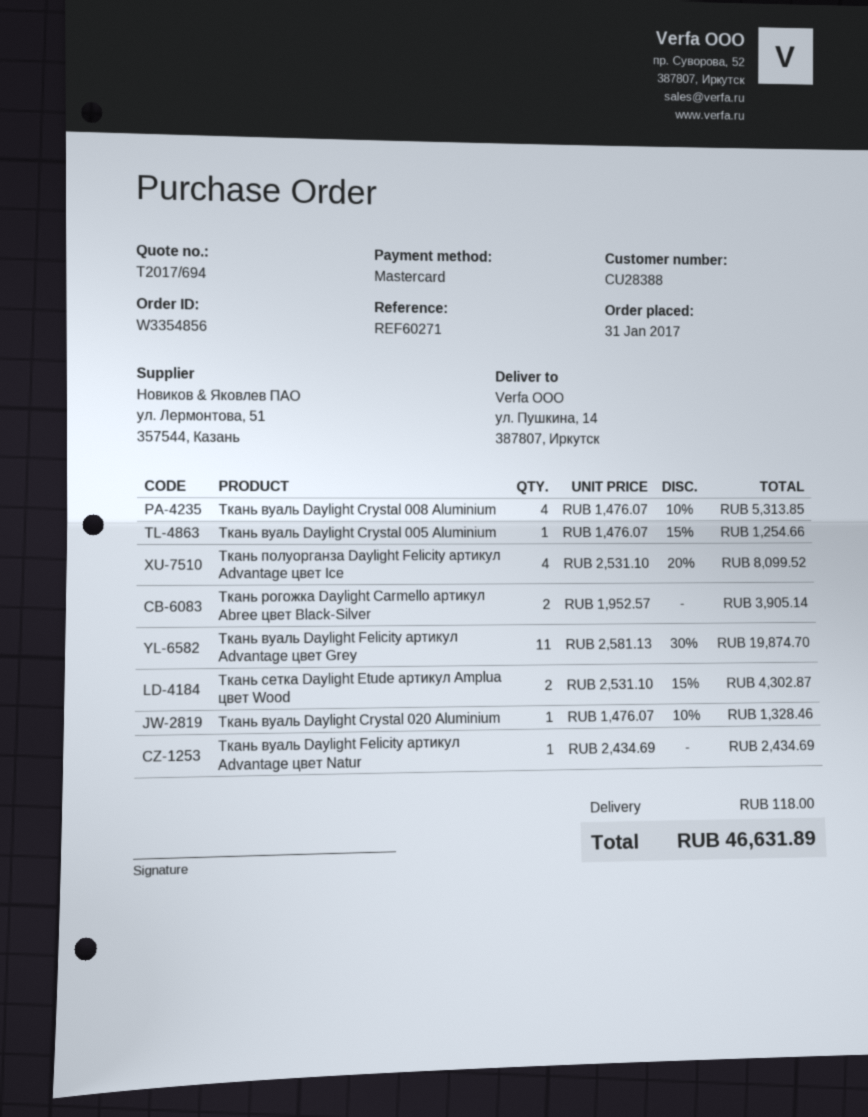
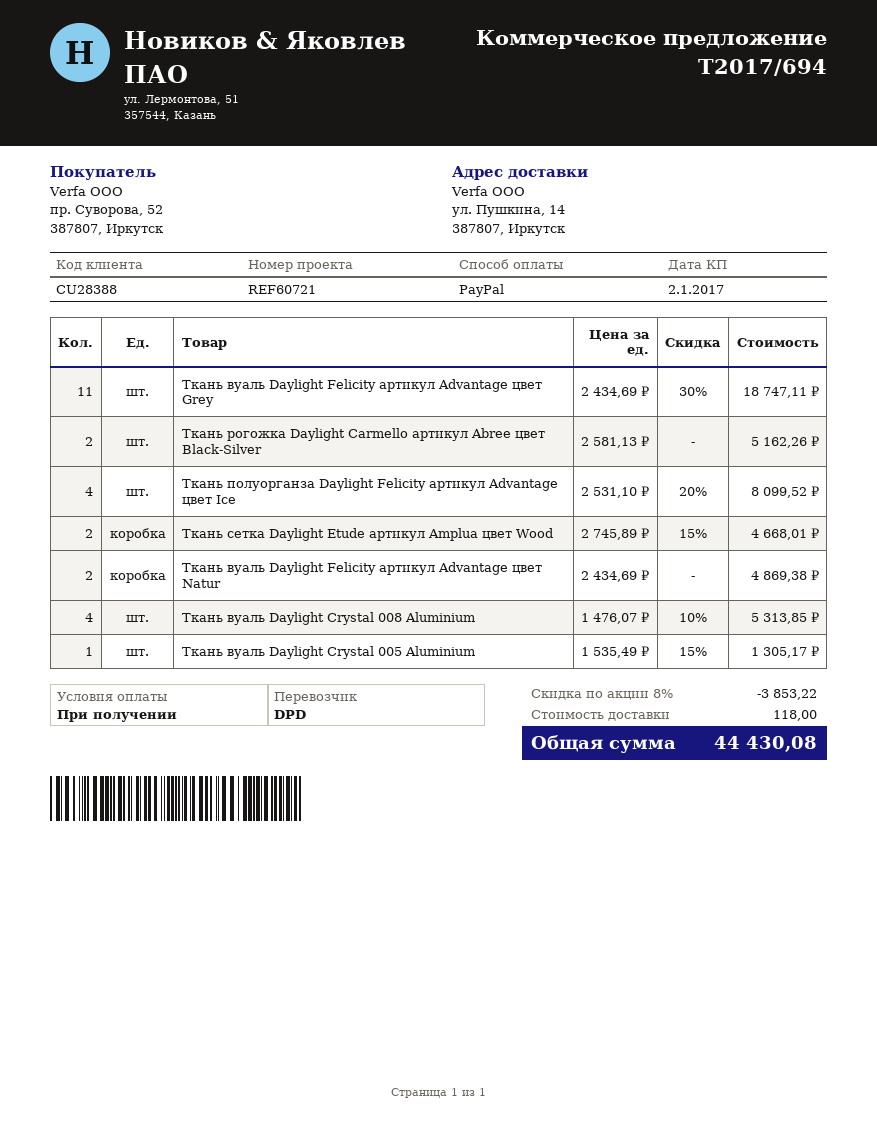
reference: REF60271 -> REF60721
payment method: Mastercard -> PayPal
Ткань вуаль Daylight Crystal 005 Aluminium: 1 x 1476.07 - 15% = 1254.66 -> 1 x 1535.49 - 15% = 1305.17
Ткань рогожка Daylight Carmello артикул Abree цвет Black-Silver: 2 x 1952.57 = 3905.14 -> 2 x 2581.13 = 5162.26
Ткань вуаль Daylight Felicity артикул Advantage цвет Grey: 11 x 2581.13 - 30% = 19874.70 -> 11 x 2434.69 - 30% = 18747.11
Ткань сетка Daylight Etude артикул Amplua цвет Wood: 2 x 2531.10 - 15% = 4302.87 -> 2 x 2745.89 - 15% = 4668.01
Ткань вуаль Daylight Crystal 020 Aluminium: 1 x 1476.07 - 10% = 1328.46 -> none
Ткань вуаль Daylight Felicity артикул Advantage цвет Natur: 1 x 2434.69 = 2434.69 -> 2 x 2434.69 = 4869.38
discount: none -> 8% = 3853.22
total: 46631.89 -> 44430.08

